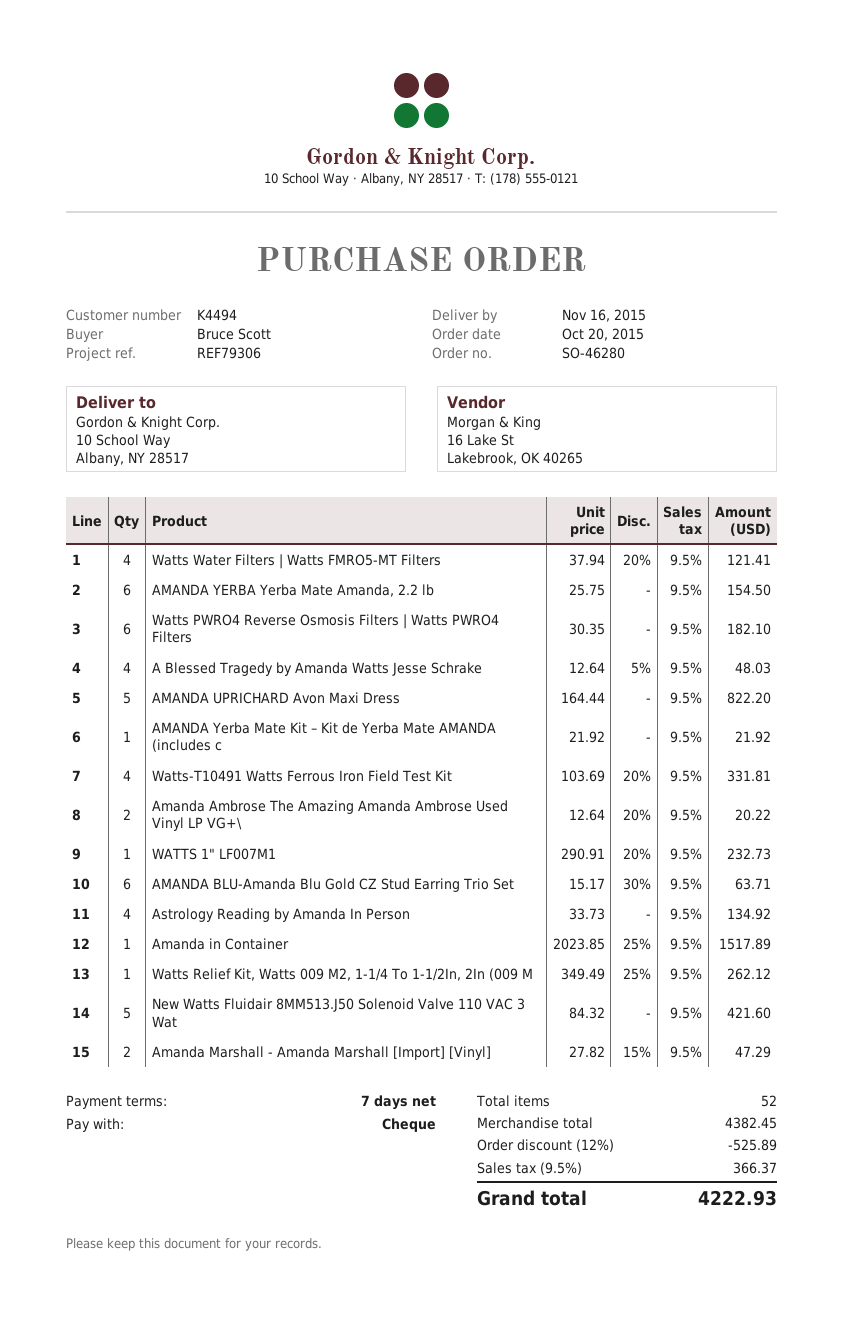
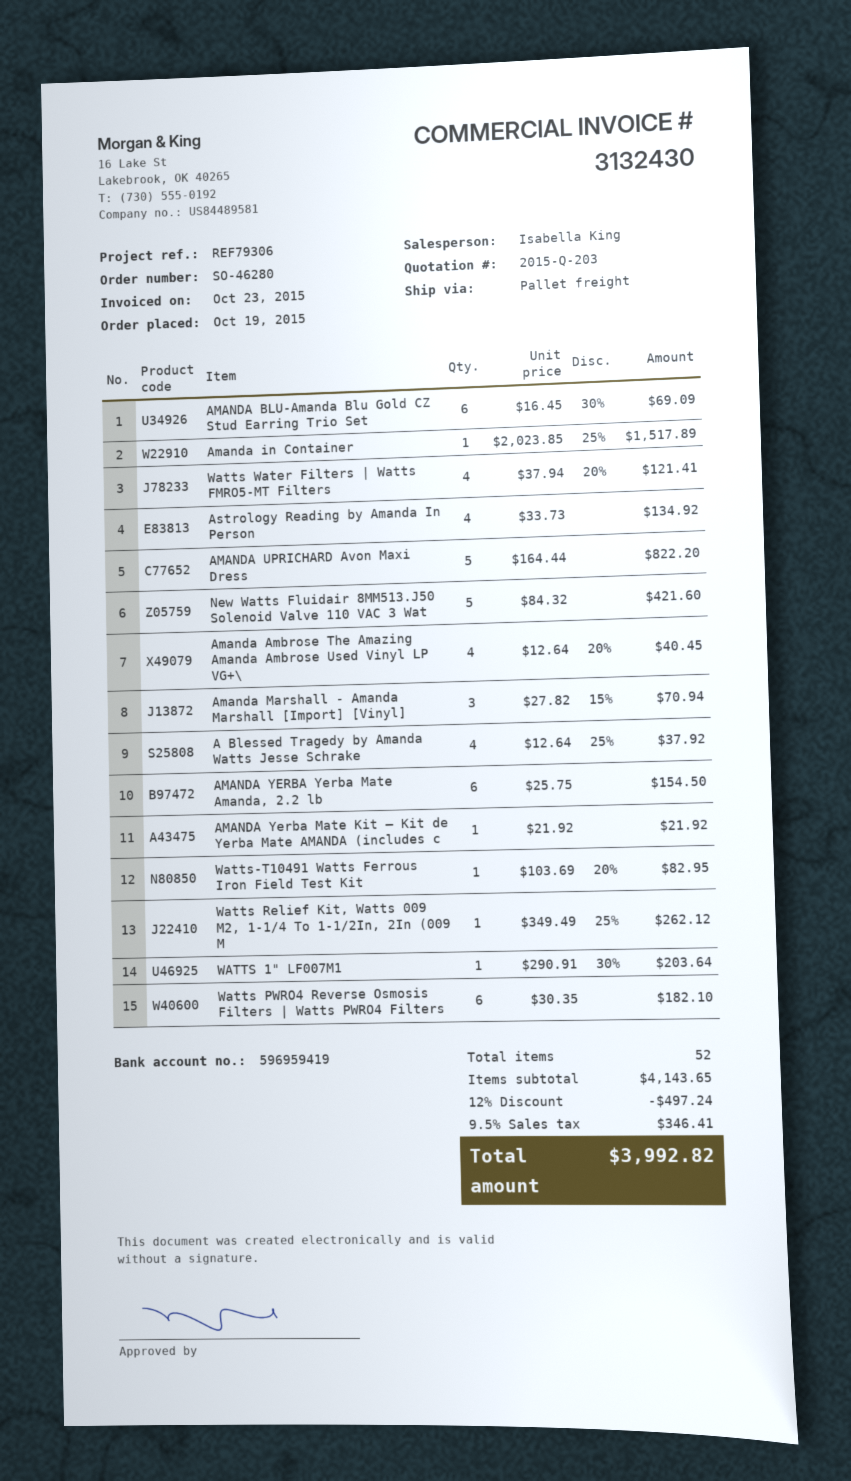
order date: 2015-10-20 -> 2015-10-19
A Blessed Tragedy by Amanda Watts Jesse Schrake: 4 x 12.64 - 5% = 48.03 -> 4 x 12.64 - 25% = 37.92
Watts-T10491 Watts Ferrous Iron Field Test Kit: 4 x 103.69 - 20% = 331.81 -> 1 x 103.69 - 20% = 82.95
Amanda Ambrose The Amazing Amanda Ambrose Used Vinyl LP VG+\: 2 x 12.64 - 20% = 20.22 -> 4 x 12.64 - 20% = 40.45
WATTS 1" LF007M1: 1 x 290.91 - 20% = 232.73 -> 1 x 290.91 - 30% = 203.64
AMANDA BLU-Amanda Blu Gold CZ Stud Earring Trio Set: 6 x 15.17 - 30% = 63.71 -> 6 x 16.45 - 30% = 69.09
Amanda Marshall - Amanda Marshall [Import] [Vinyl]: 2 x 27.82 - 15% = 47.29 -> 3 x 27.82 - 15% = 70.94
subtotal: 4382.45 -> 4143.65
discount: 12% = 525.89 -> 12% = 497.24
tax: 9.5% = 366.37 -> 9.5% = 346.41
total: 4222.93 -> 3992.82

